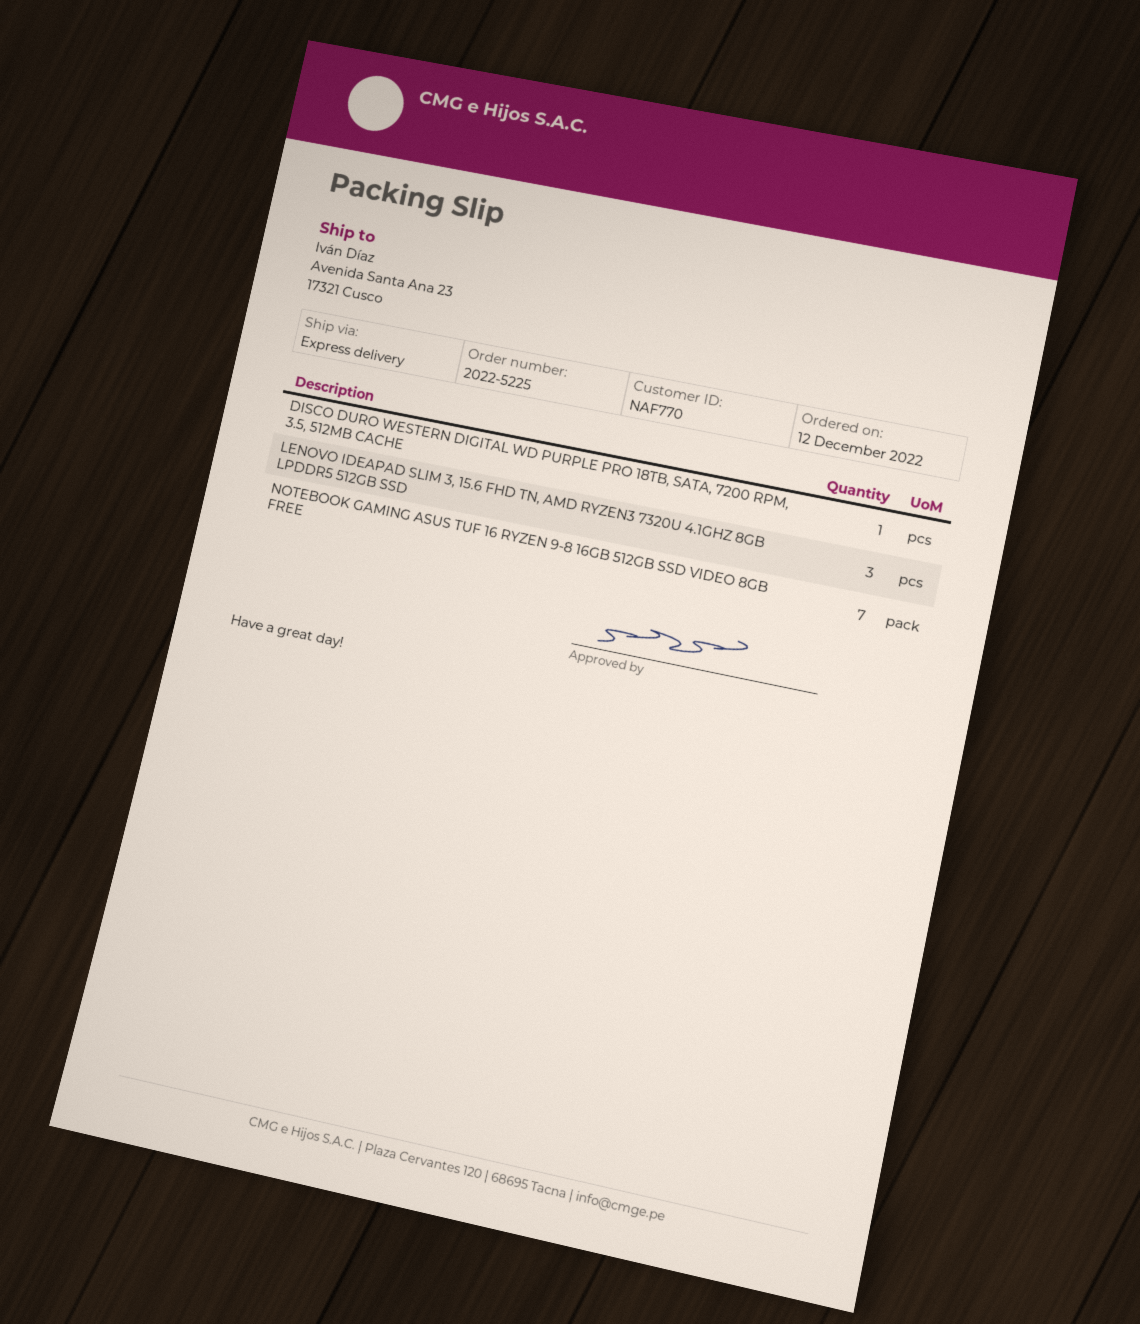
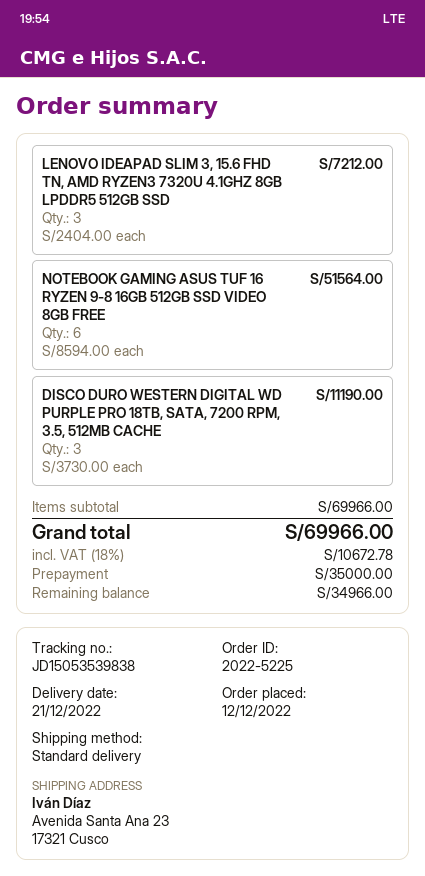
shipping method: express -> standard
DISCO DURO WESTERN DIGITAL WD PURPLE PRO 18TB, SATA, 7200 RPM, 3.5, 512MB CACHE: 1 -> 3
NOTEBOOK GAMING ASUS TUF 16 RYZEN 9-8 16GB 512GB SSD VIDEO 8GB FREE: 7 -> 6

